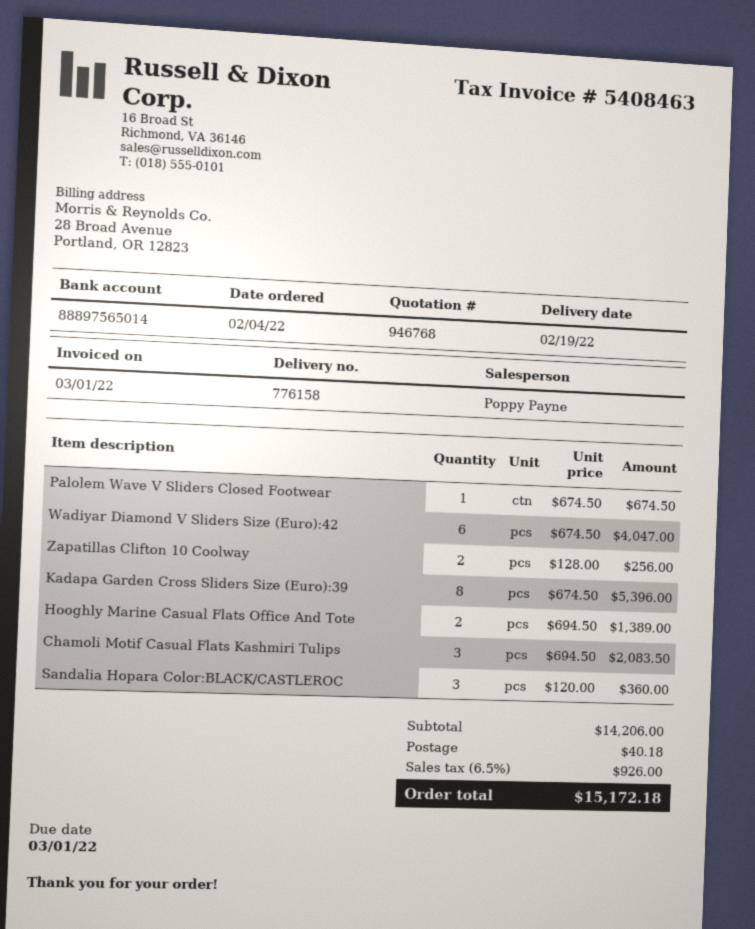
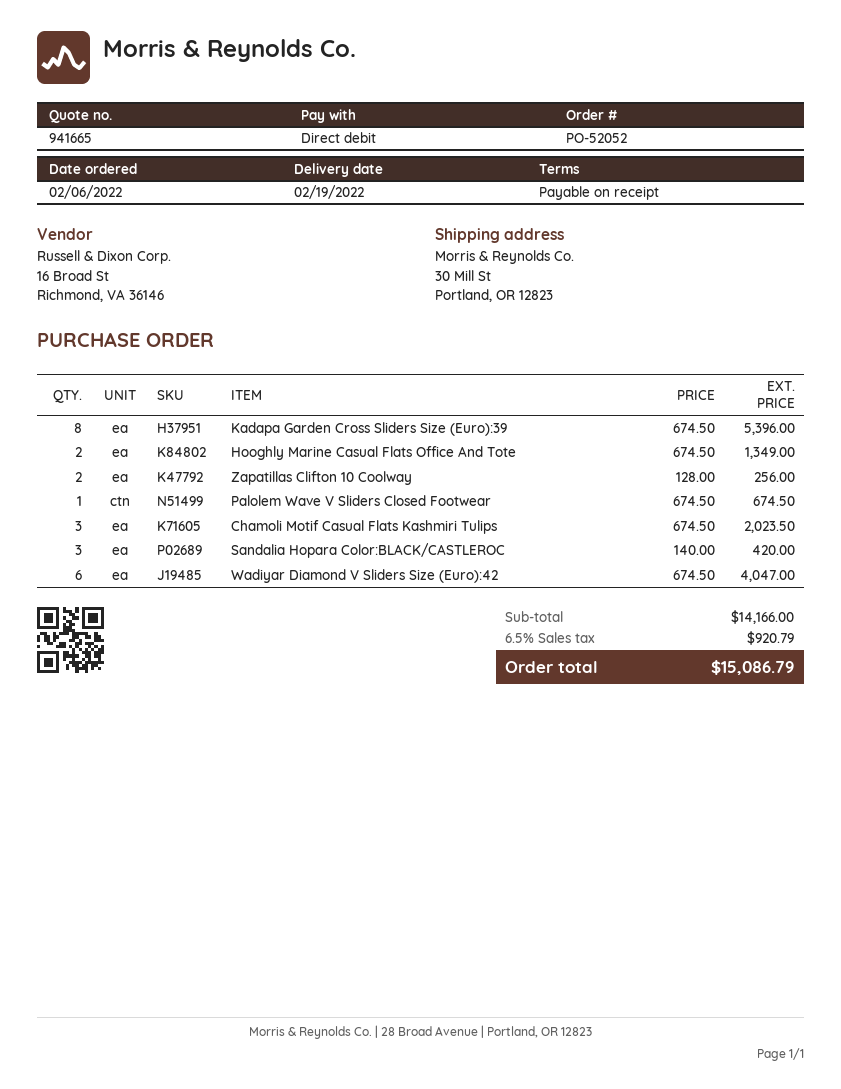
quote number: 946768 -> 941665
order date: 2022-02-04 -> 2022-02-06
Hooghly Marine Casual Flats Office And Tote: 2 x 694.50 = 1389.00 -> 2 x 674.50 = 1349.00
Chamoli Motif Casual Flats Kashmiri Tulips: 3 x 694.50 = 2083.50 -> 3 x 674.50 = 2023.50
Sandalia Hopara Color:BLACK/CASTLEROC: 3 x 120.00 = 360.00 -> 3 x 140.00 = 420.00
subtotal: 14206.00 -> 14166.00
shipping: 40.18 -> none
tax: 6.5% = 926.00 -> 6.5% = 920.79
total: 15172.18 -> 15086.79

